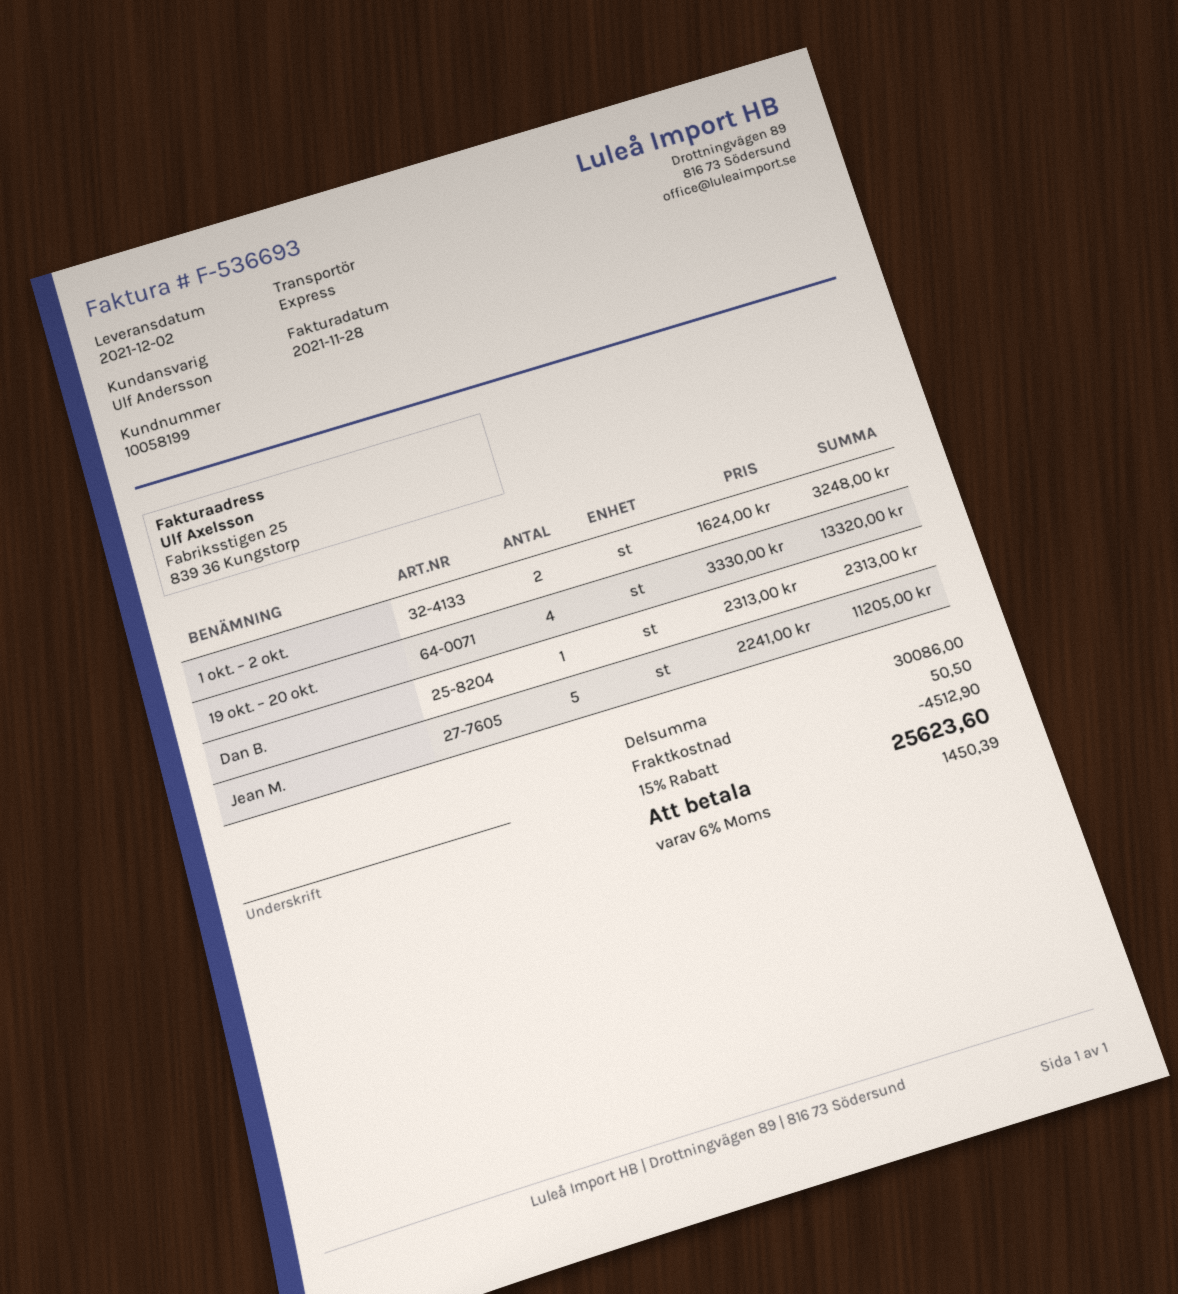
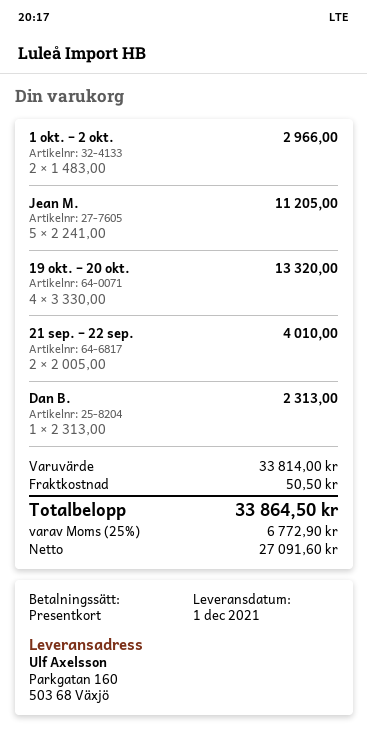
delivery date: 2021-12-02 -> 2021-12-01
1 okt. – 2 okt.: 2 x 1624.00 = 3248.00 -> 2 x 1483.00 = 2966.00
21 sep. – 22 sep.: none -> 2 x 2005.00 = 4010.00
subtotal: 30086.00 -> 33814.00
discount: 15% = 4512.90 -> none
tax: 6% = 1450.39 -> 25% = 6772.90
total: 25623.60 -> 33864.50

